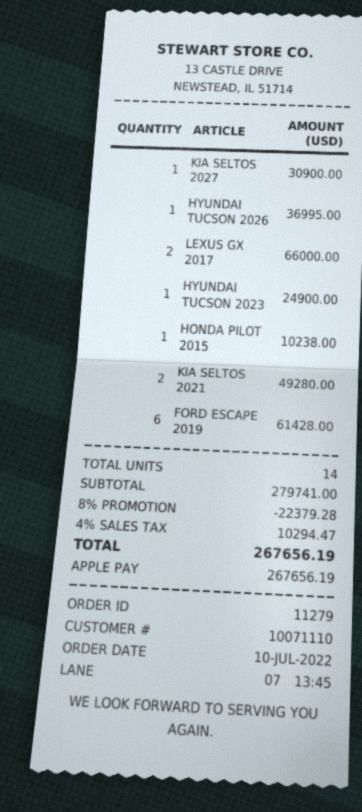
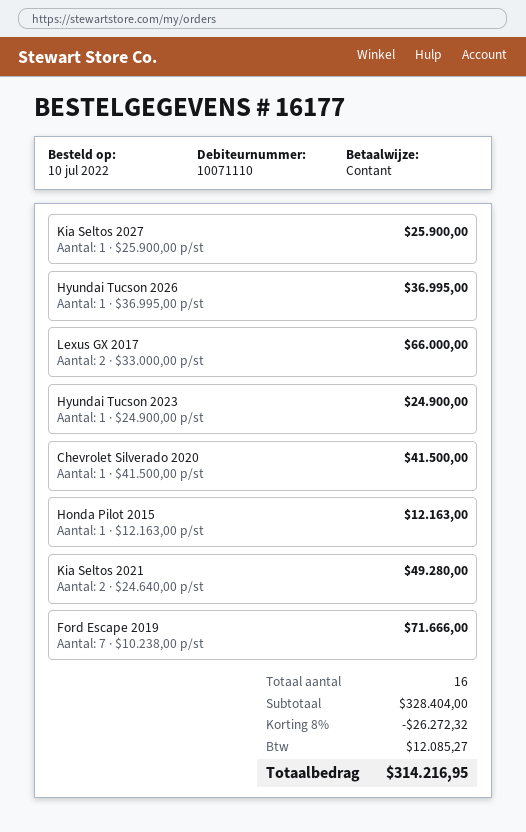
order number: 11279 -> 16177
payment method: Apple Pay -> cash
KIA SELTOS 2027: 1 for 30900.00 -> 1 for 25900.00
HONDA PILOT 2015: 1 for 10238.00 -> 1 for 12163.00
FORD ESCAPE 2019: 6 for 61428.00 -> 7 for 71666.00
Chevrolet Silverado 2020: none -> 1 for 41500.00
total quantity: 14 -> 16
subtotal: 279741.00 -> 328404.00
discount: 8% = 22379.28 -> 8% = 26272.32
tax: 10294.47 -> 12085.27
total: 267656.19 -> 314216.95

